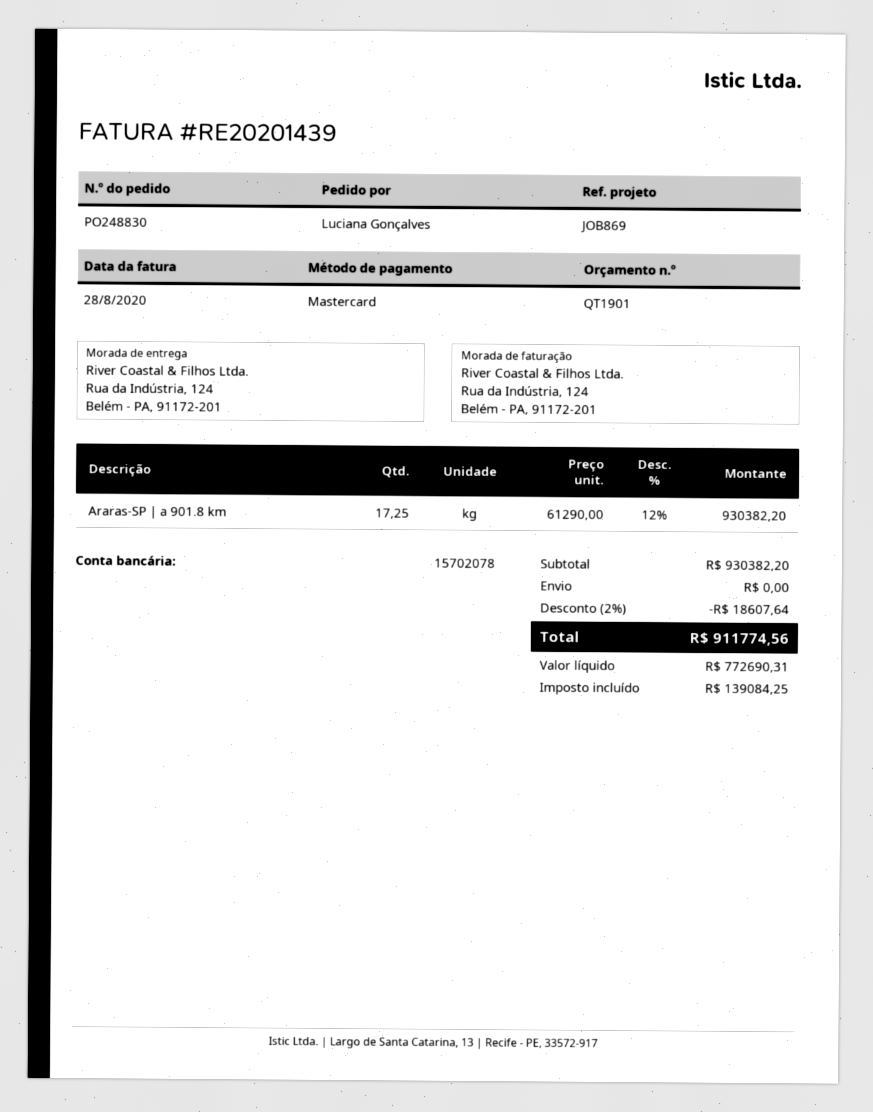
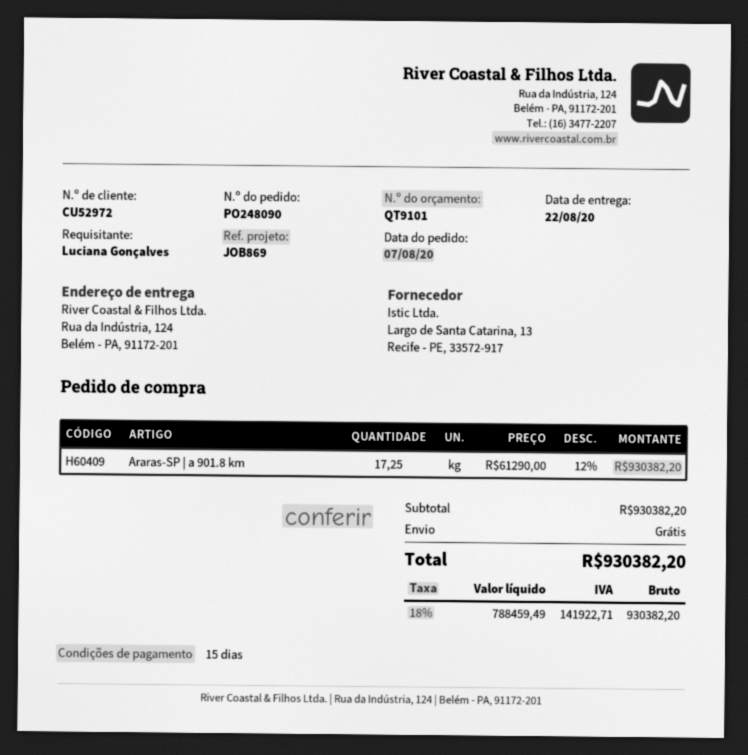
quote number: QT1901 -> QT9101
order number: PO248830 -> PO248090
discount: 2% = 18607.64 -> none
net: 772690.31 -> 788459.49
tax: 139084.25 -> 141922.71
total: 911774.56 -> 930382.20

